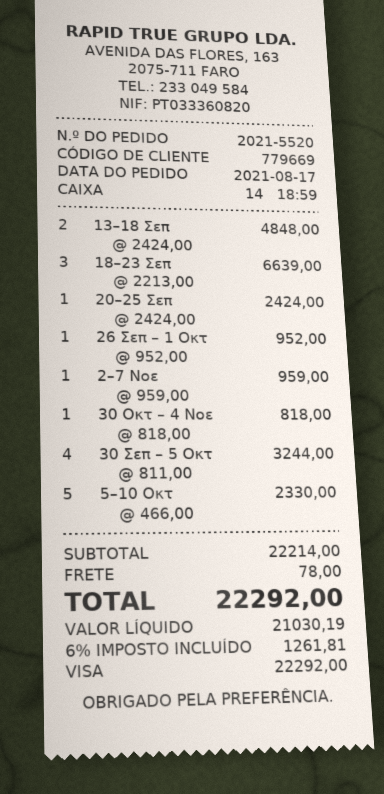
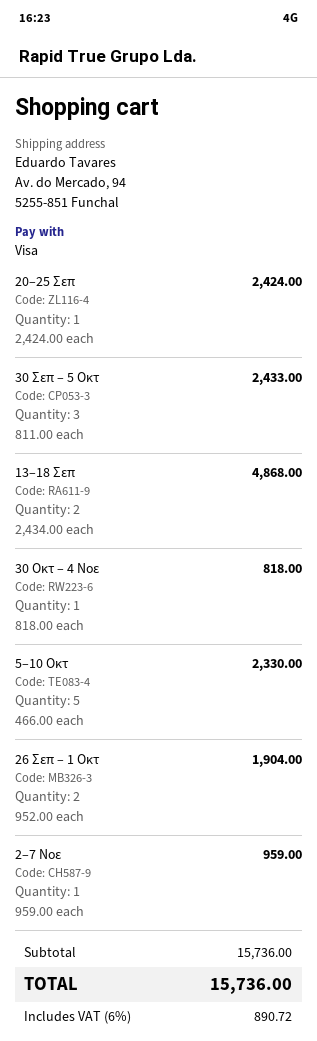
13–18 Σεπ: 2 x 2424.00 = 4848.00 -> 2 x 2434.00 = 4868.00
18–23 Σεπ: 3 x 2213.00 = 6639.00 -> none
26 Σεπ – 1 Οκτ: 1 x 952.00 = 952.00 -> 2 x 952.00 = 1904.00
30 Σεπ – 5 Οκτ: 4 x 811.00 = 3244.00 -> 3 x 811.00 = 2433.00
subtotal: 22214.00 -> 15736.00
shipping: 78.00 -> none
tax: 6% = 1261.81 -> 6% = 890.72
total: 22292.00 -> 15736.00

